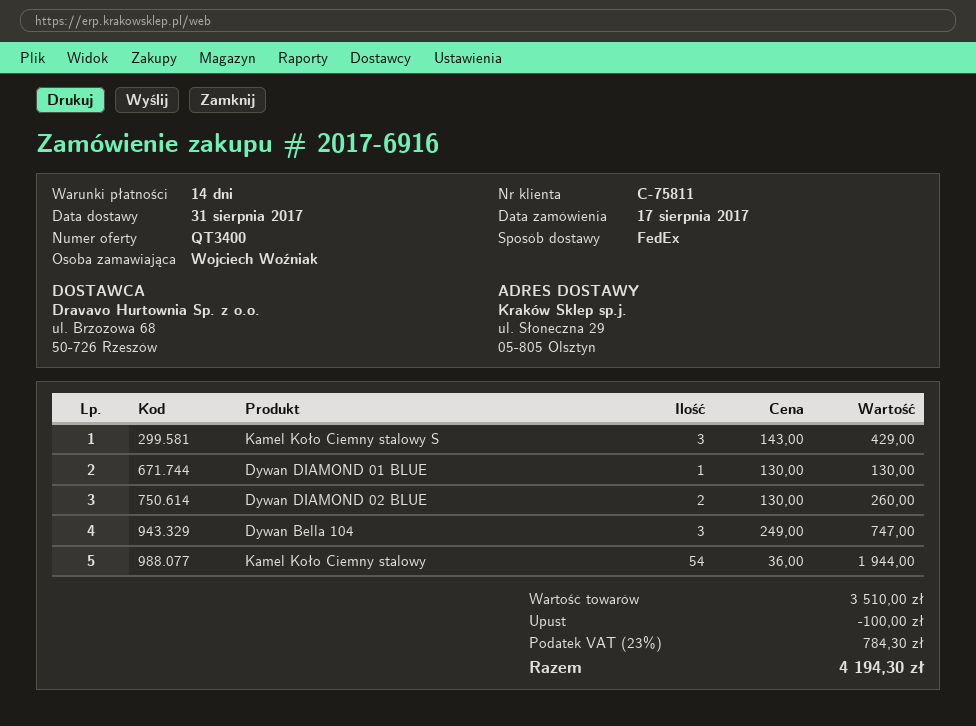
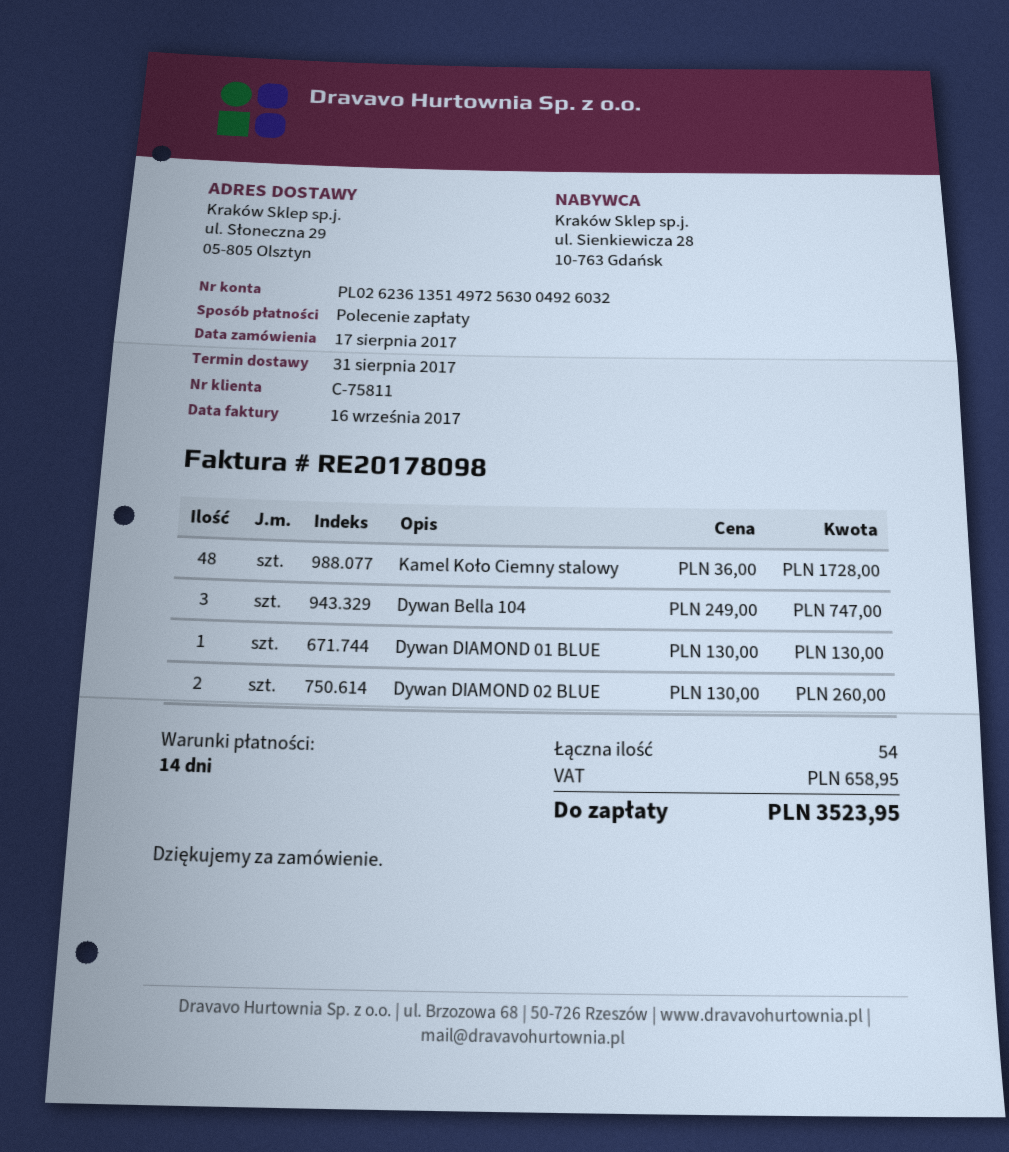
Kamel Koło Ciemny stalowy S: 3 x 143.00 = 429.00 -> none
Kamel Koło Ciemny stalowy: 54 x 36.00 = 1944.00 -> 48 x 36.00 = 1728.00
discount: 100.00 -> none
tax: 784.30 -> 658.95
total: 4194.30 -> 3523.95

